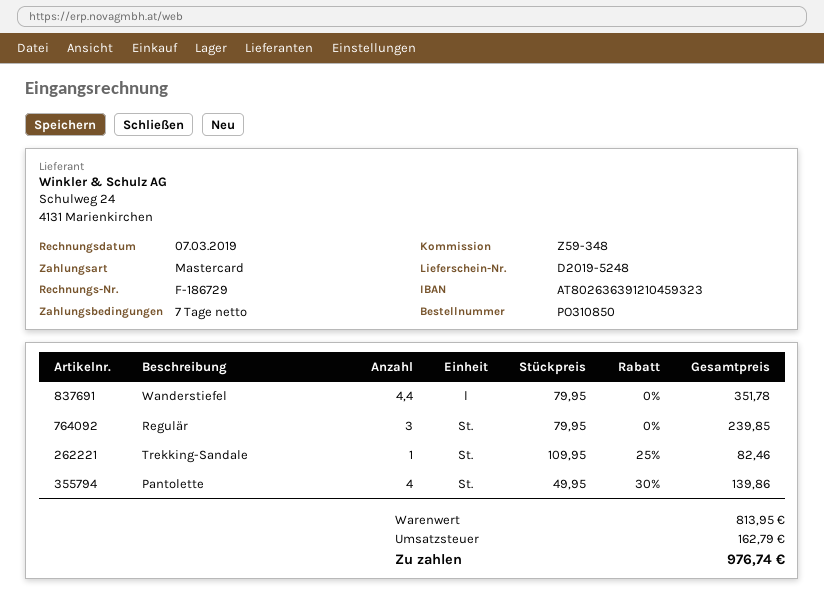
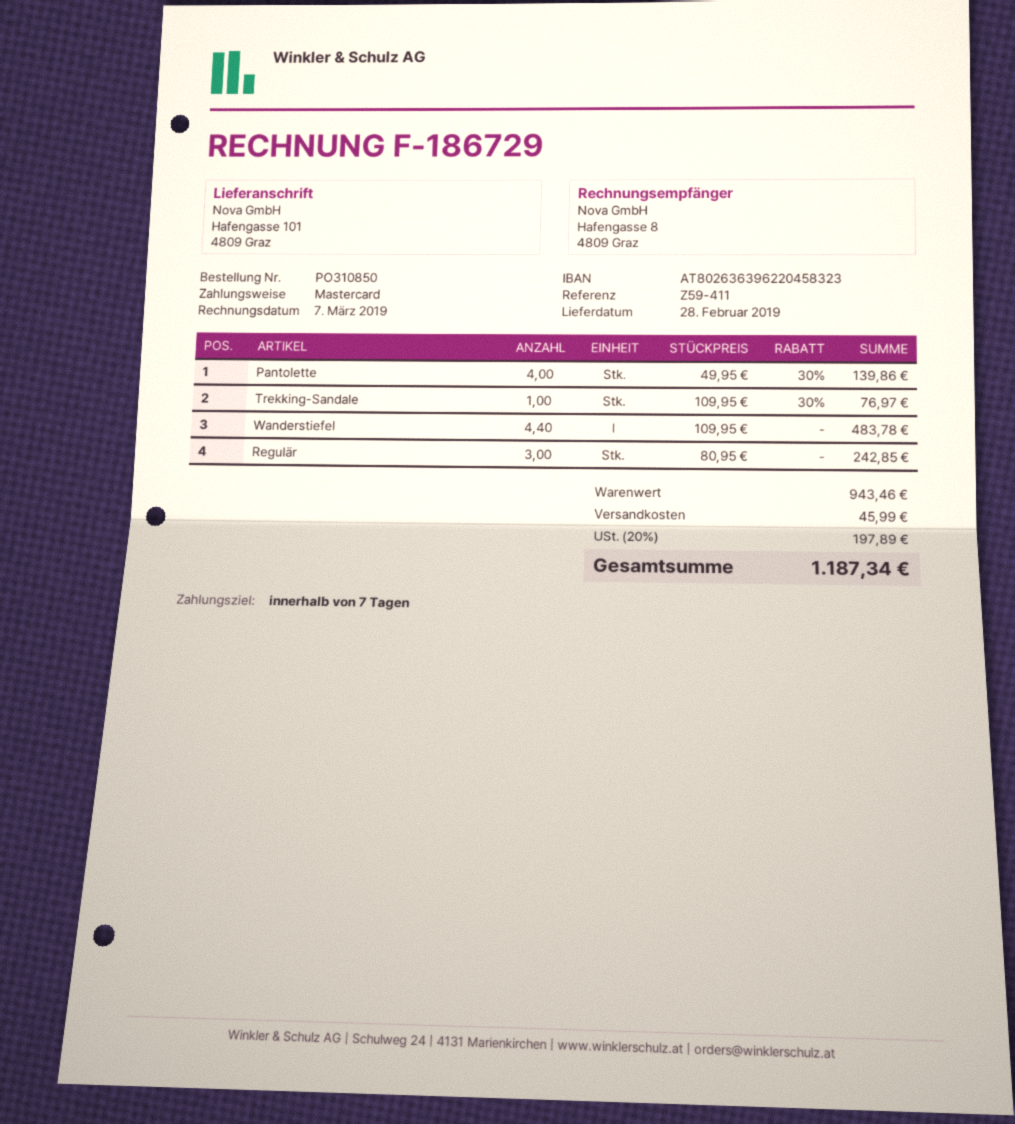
reference: Z59-348 -> Z59-411
bank account: AT802636391210459323 -> AT802636396220458323
Wanderstiefel: 4.4 x 79.95 = 351.78 -> 4.4 x 109.95 = 483.78
Regulär: 3 x 79.95 = 239.85 -> 3 x 80.95 = 242.85
Trekking-Sandale: 1 x 109.95 - 25% = 82.46 -> 1 x 109.95 - 30% = 76.97
subtotal: 813.95 -> 943.46
shipping: none -> 45.99
tax: 162.79 -> 197.89
total: 976.74 -> 1187.34

